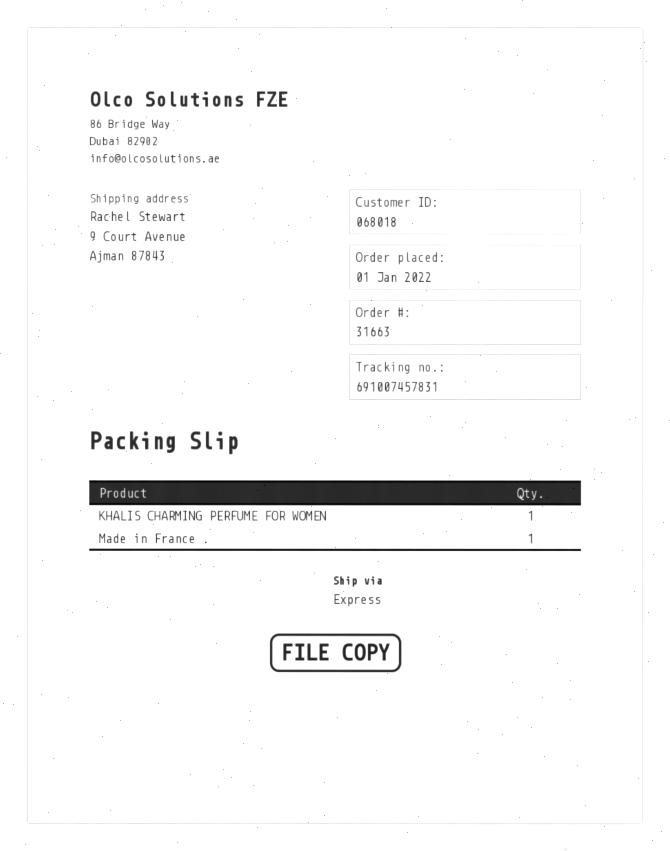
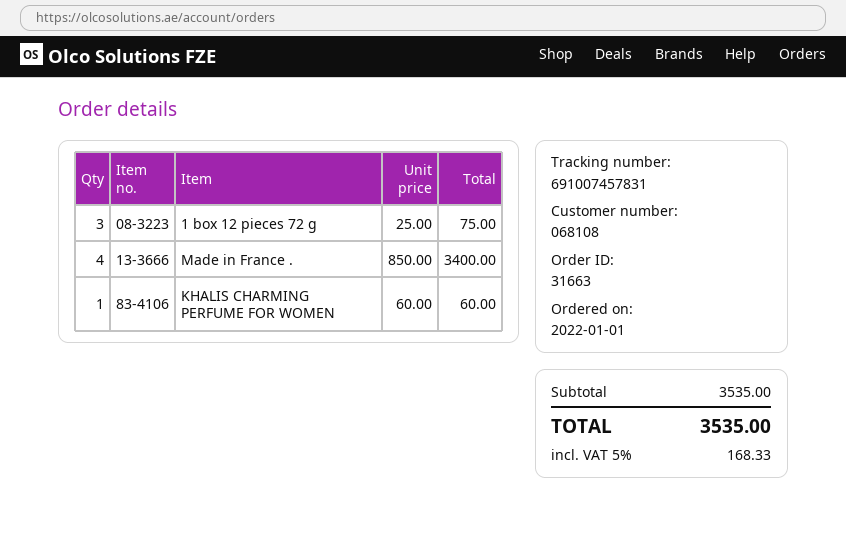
customer number: 068018 -> 068108
Made in France .: 1 -> 4
1 box 12 pieces 72 g: none -> 3

